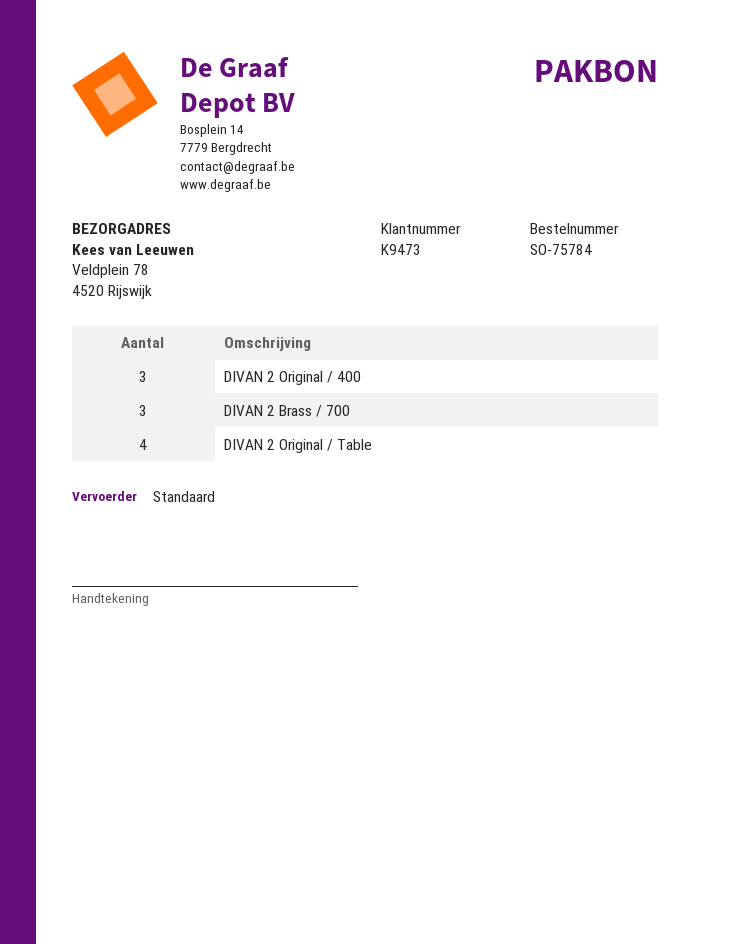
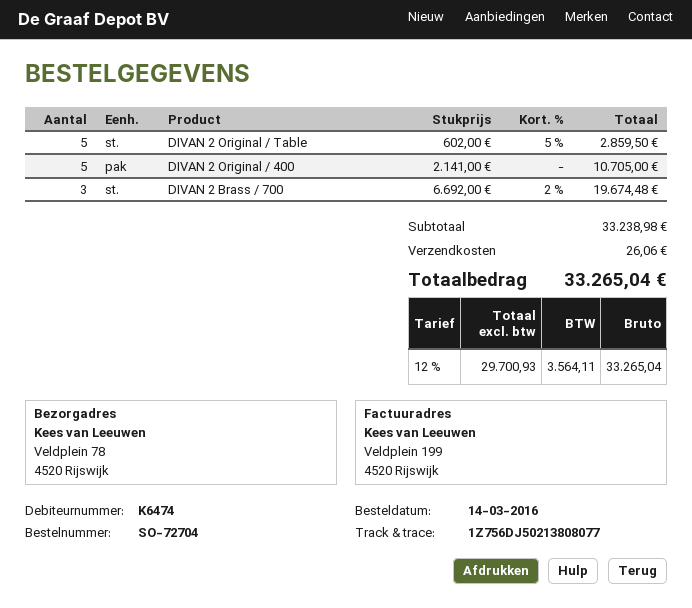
order number: SO-75784 -> SO-72704
customer number: K9473 -> K6474
DIVAN 2 Original / 400: 3 -> 5
DIVAN 2 Original / Table: 4 -> 5

